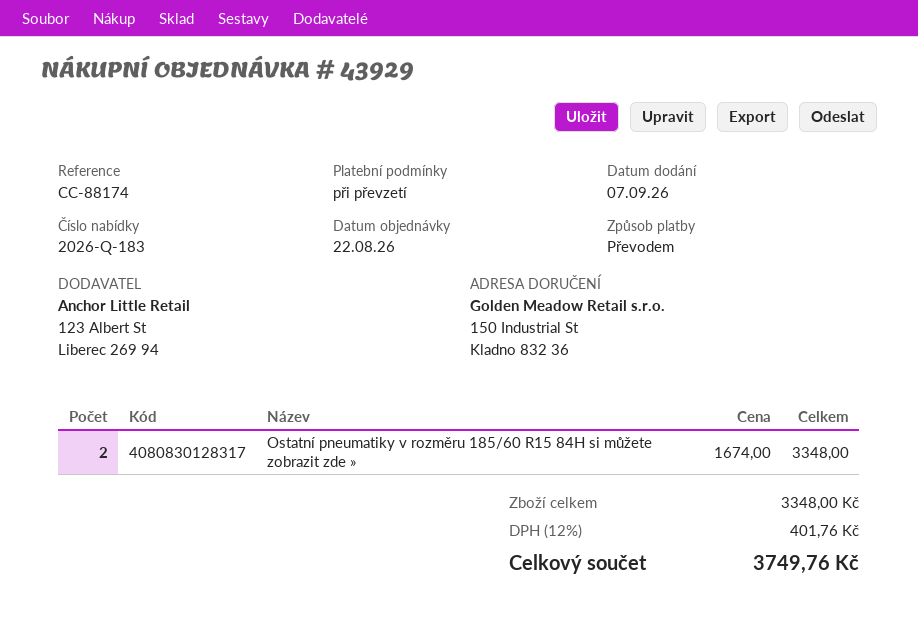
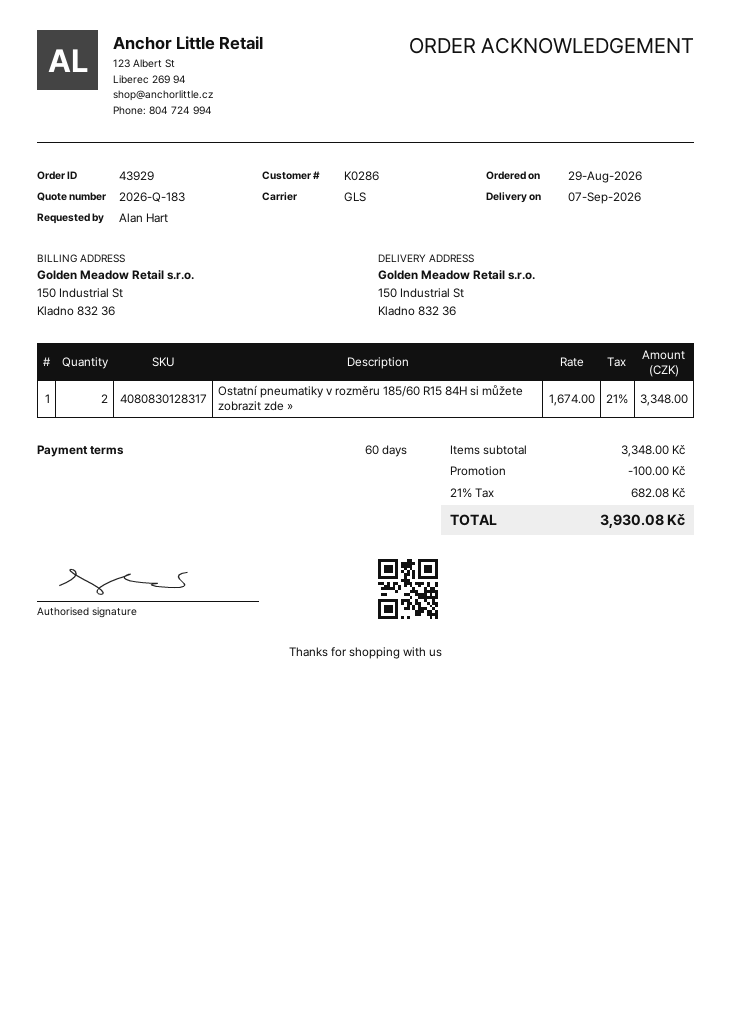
order date: 2026-08-22 -> 2026-08-29
payment terms: on receipt -> 60 days
discount: none -> 100.00
tax: 12% = 401.76 -> 21% = 682.08
total: 3749.76 -> 3930.08

